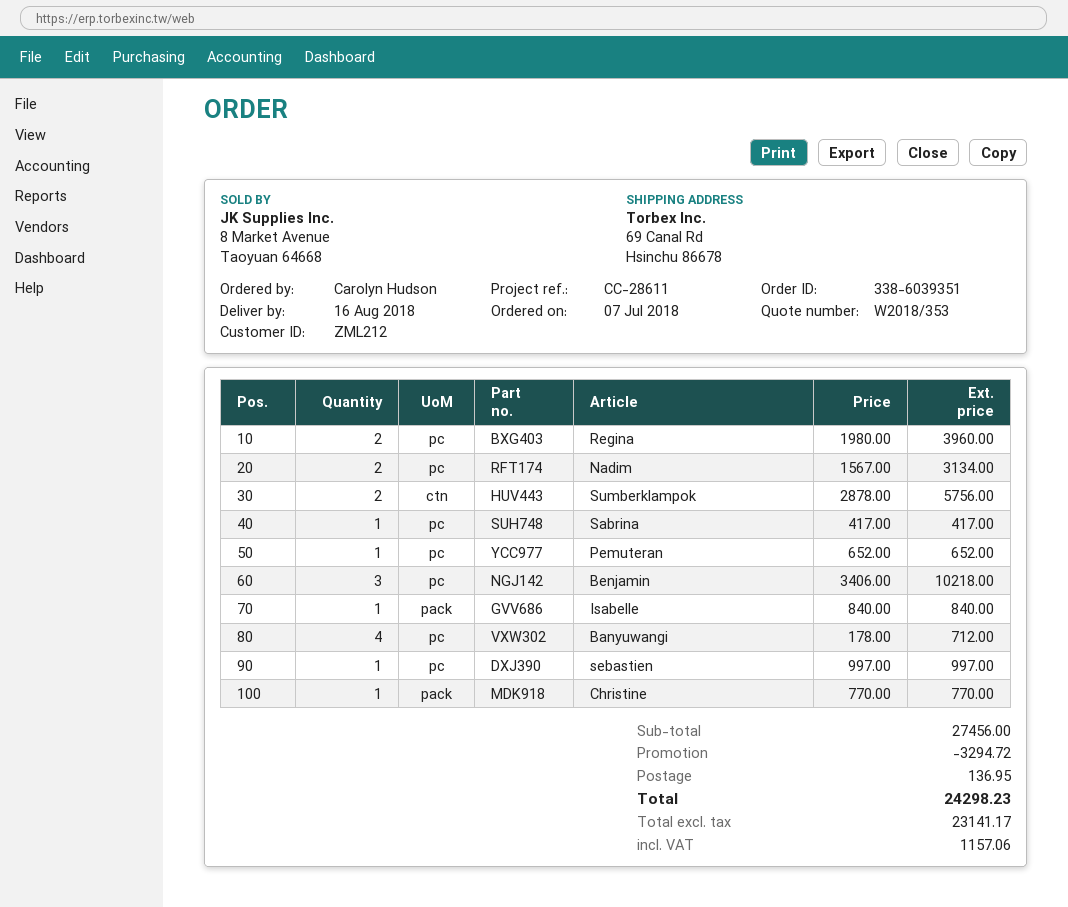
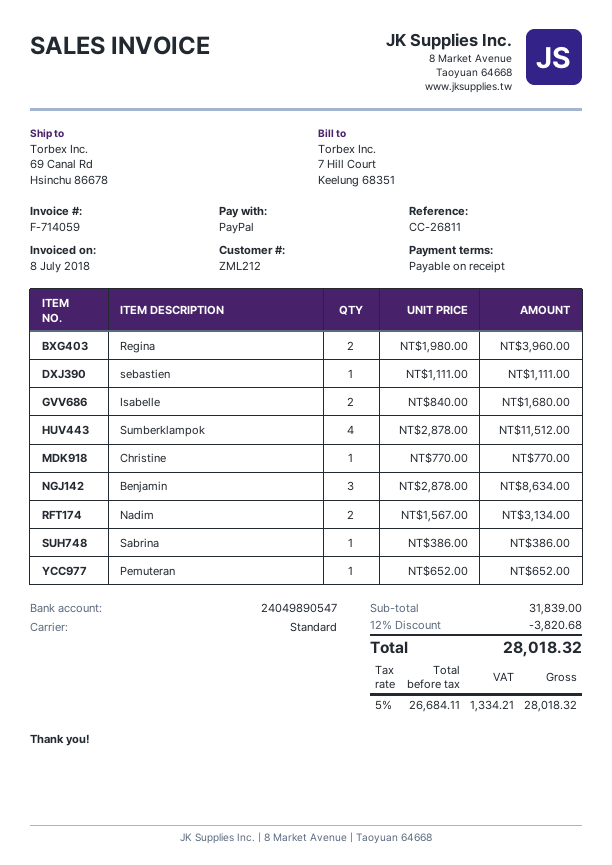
reference: CC-28611 -> CC-26811
Sumberklampok: 2 x 2878.00 = 5756.00 -> 4 x 2878.00 = 11512.00
Sabrina: 1 x 417.00 = 417.00 -> 1 x 386.00 = 386.00
Benjamin: 3 x 3406.00 = 10218.00 -> 3 x 2878.00 = 8634.00
Isabelle: 1 x 840.00 = 840.00 -> 2 x 840.00 = 1680.00
Banyuwangi: 4 x 178.00 = 712.00 -> none
sebastien: 1 x 997.00 = 997.00 -> 1 x 1111.00 = 1111.00
subtotal: 27456.00 -> 31839.00
discount: 3294.72 -> 3820.68
shipping: 136.95 -> none
net: 23141.17 -> 26684.11
tax: 1157.06 -> 1334.21
total: 24298.23 -> 28018.32

